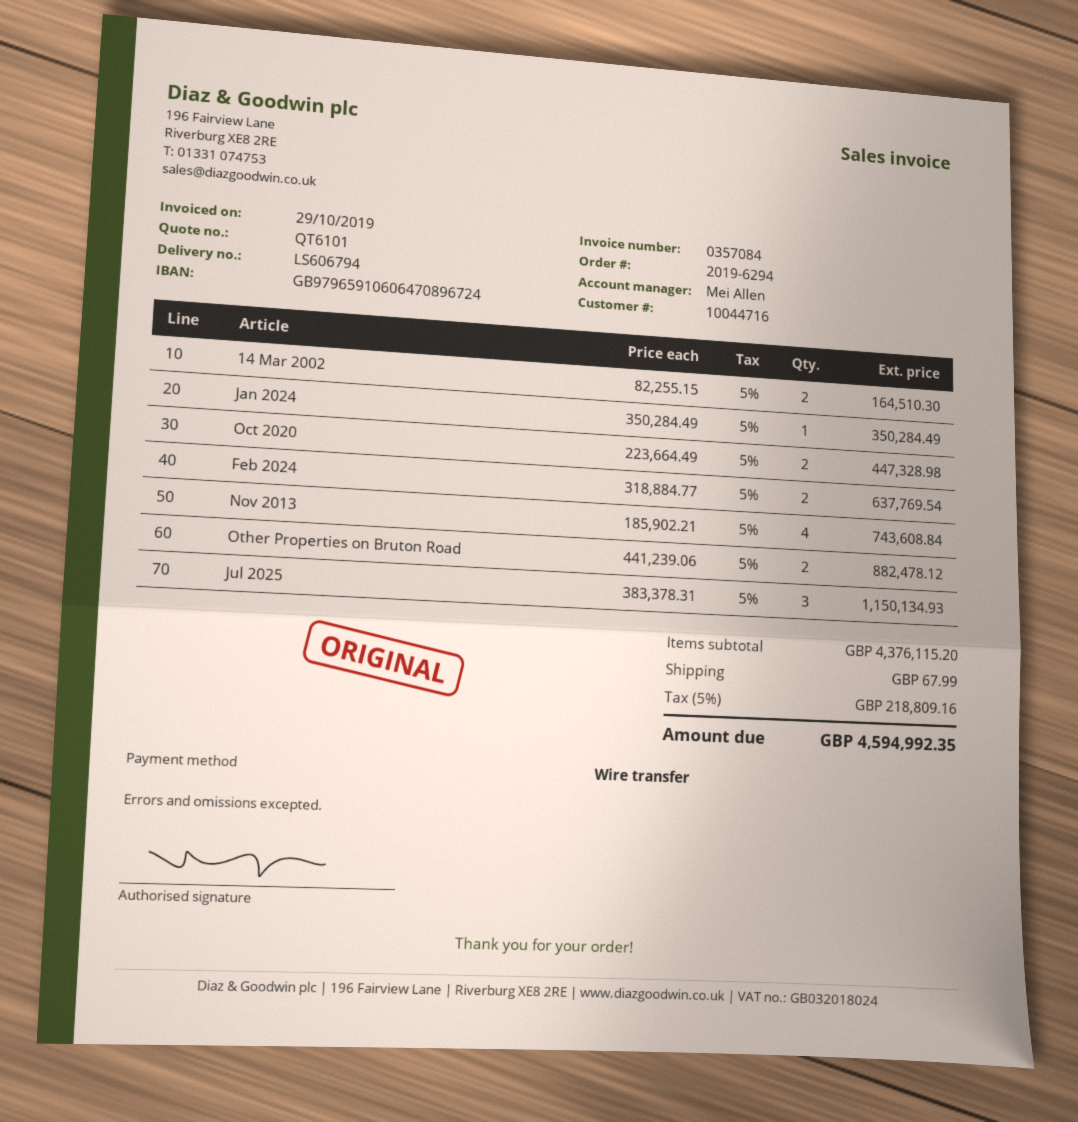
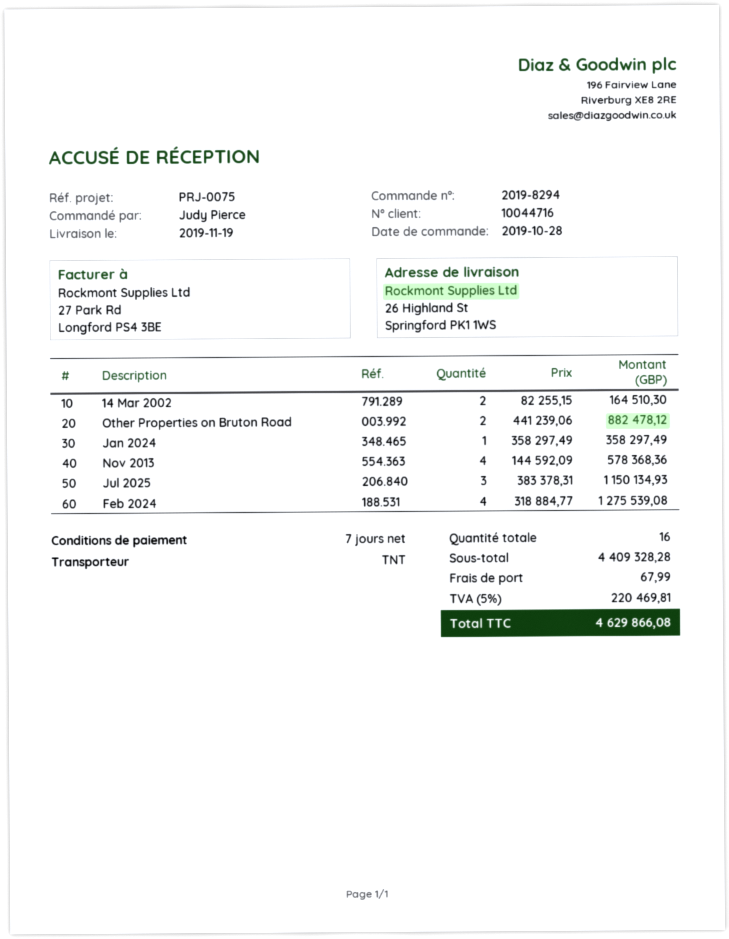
order number: 2019-6294 -> 2019-8294
Jan 2024: 1 x 350284.49 = 350284.49 -> 1 x 358297.49 = 358297.49
Oct 2020: 2 x 223664.49 = 447328.98 -> none
Feb 2024: 2 x 318884.77 = 637769.54 -> 4 x 318884.77 = 1275539.08
Nov 2013: 4 x 185902.21 = 743608.84 -> 4 x 144592.09 = 578368.36
subtotal: 4376115.20 -> 4409328.28
tax: 5% = 218809.16 -> 5% = 220469.81
total: 4594992.35 -> 4629866.08

